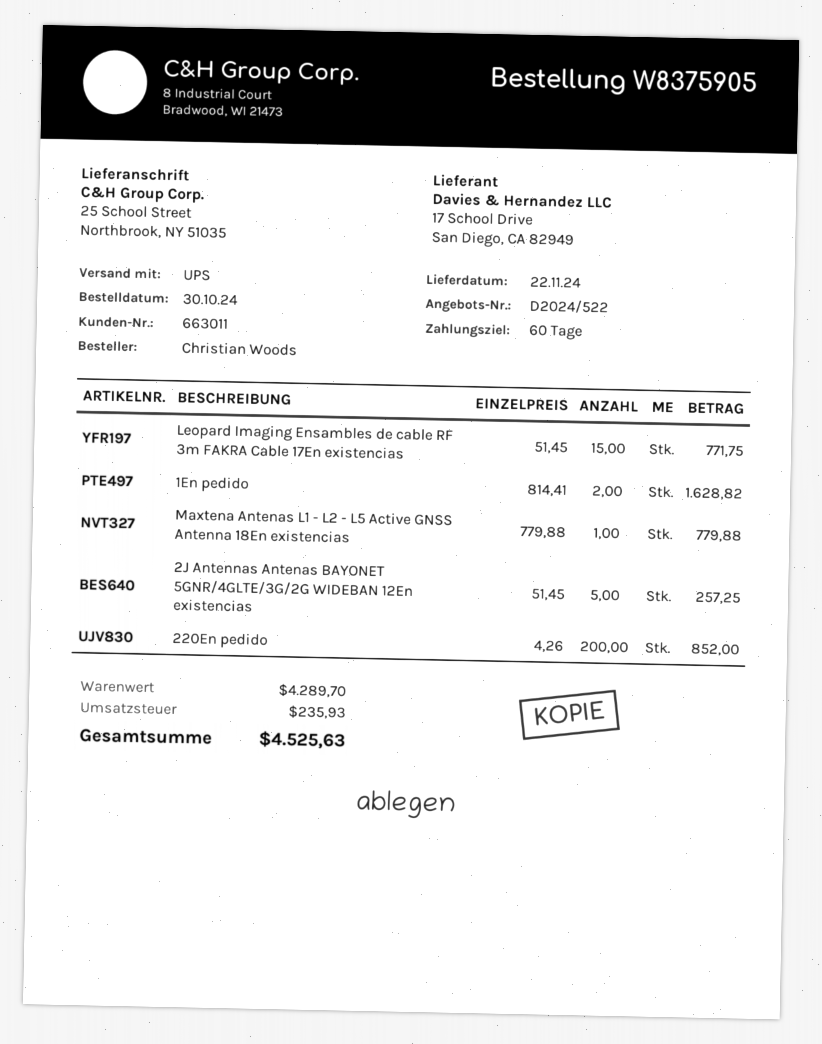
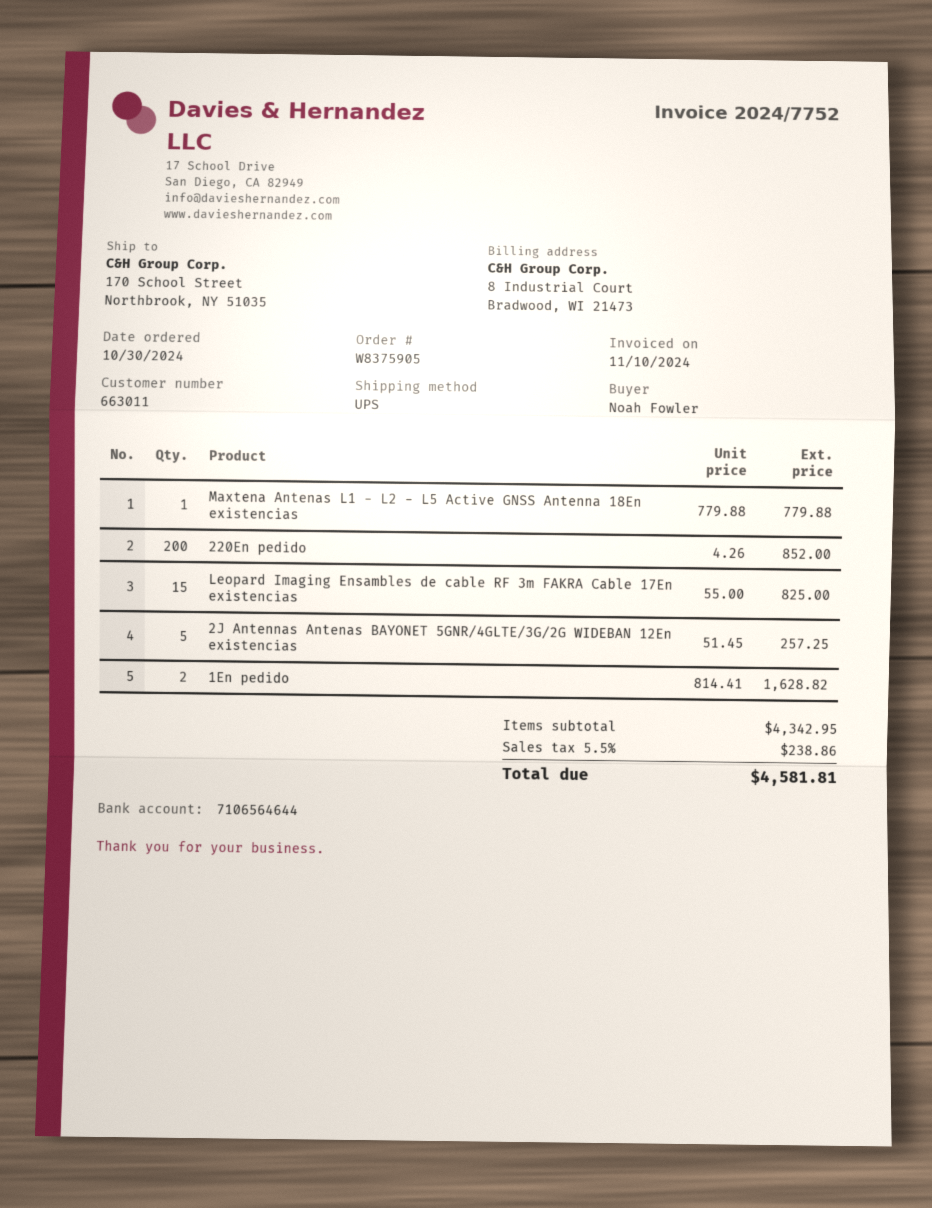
ordered by: Christian Woods -> Noah Fowler
ship to: 25 School Street, Northbrook, NY 51035 -> 170 School Street, Northbrook, NY 51035
Leopard Imaging Ensambles de cable RF 3m FAKRA Cable 17En existencias: 15 x 51.45 = 771.75 -> 15 x 55.00 = 825.00
subtotal: 4289.70 -> 4342.95
tax: 235.93 -> 238.86
total: 4525.63 -> 4581.81

